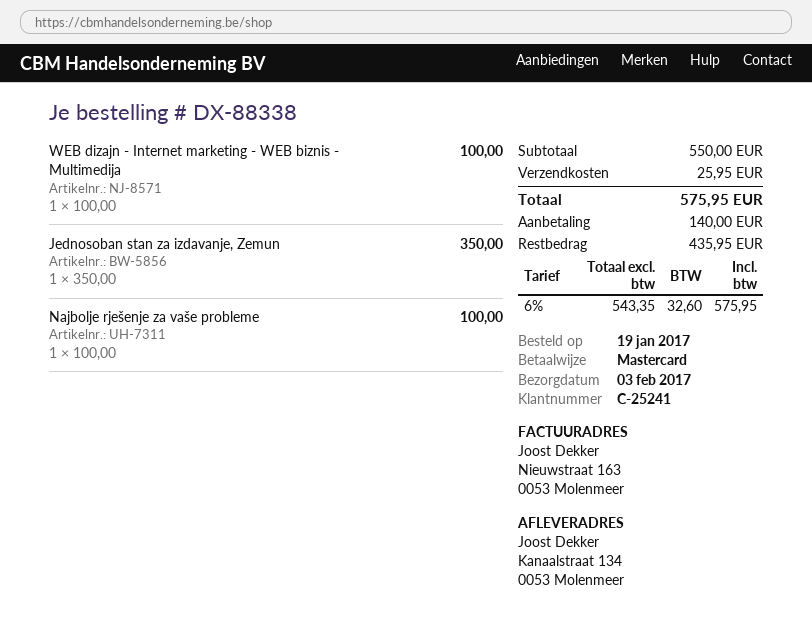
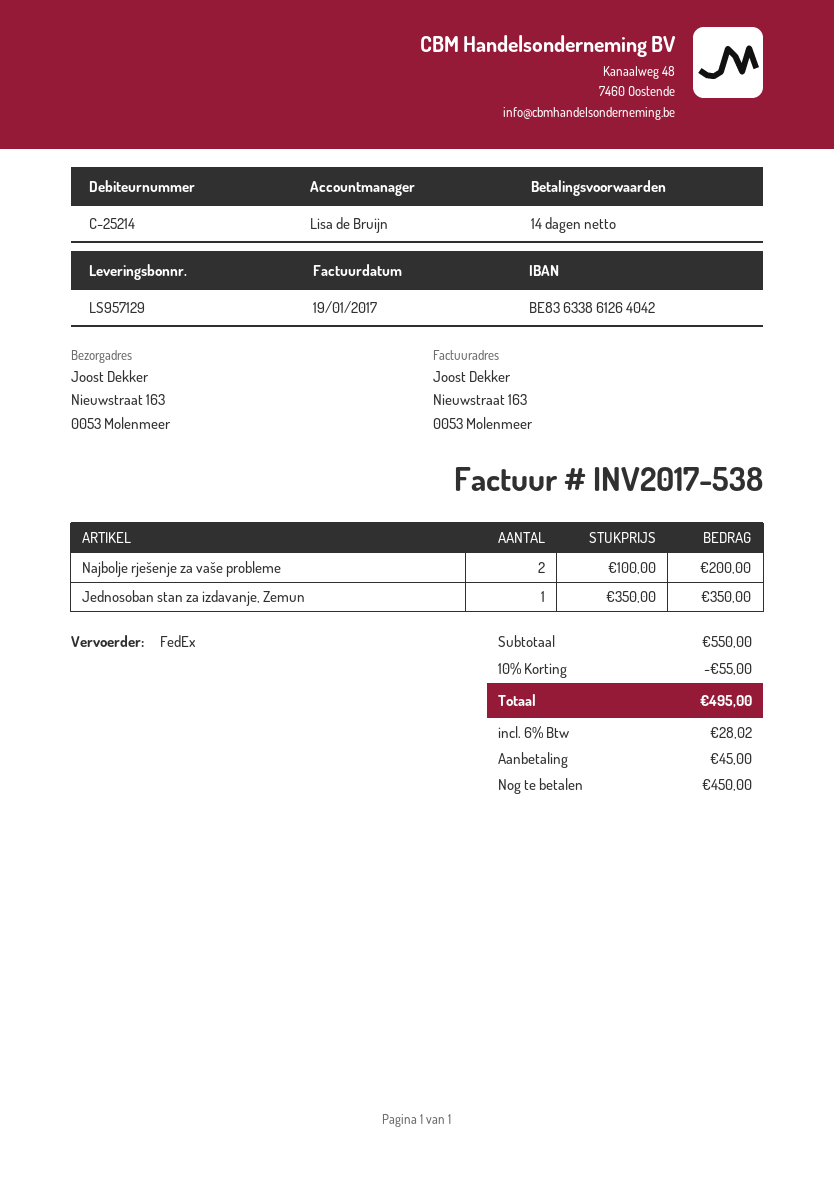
customer number: C-25241 -> C-25214
ship to: Kanaalstraat 134, 0053 Molenmeer -> Nieuwstraat 163, 0053 Molenmeer
WEB dizajn - Internet marketing - WEB biznis - Multimedija: 1 x 100.00 = 100.00 -> none
Najbolje rješenje za vaše probleme: 1 x 100.00 = 100.00 -> 2 x 100.00 = 200.00
discount: none -> 10% = 55.00
shipping: 25.95 -> none
tax: 6% = 32.60 -> 6% = 28.02
total: 575.95 -> 495.00
deposit: 140.00 -> 45.00
balance: 435.95 -> 450.00

